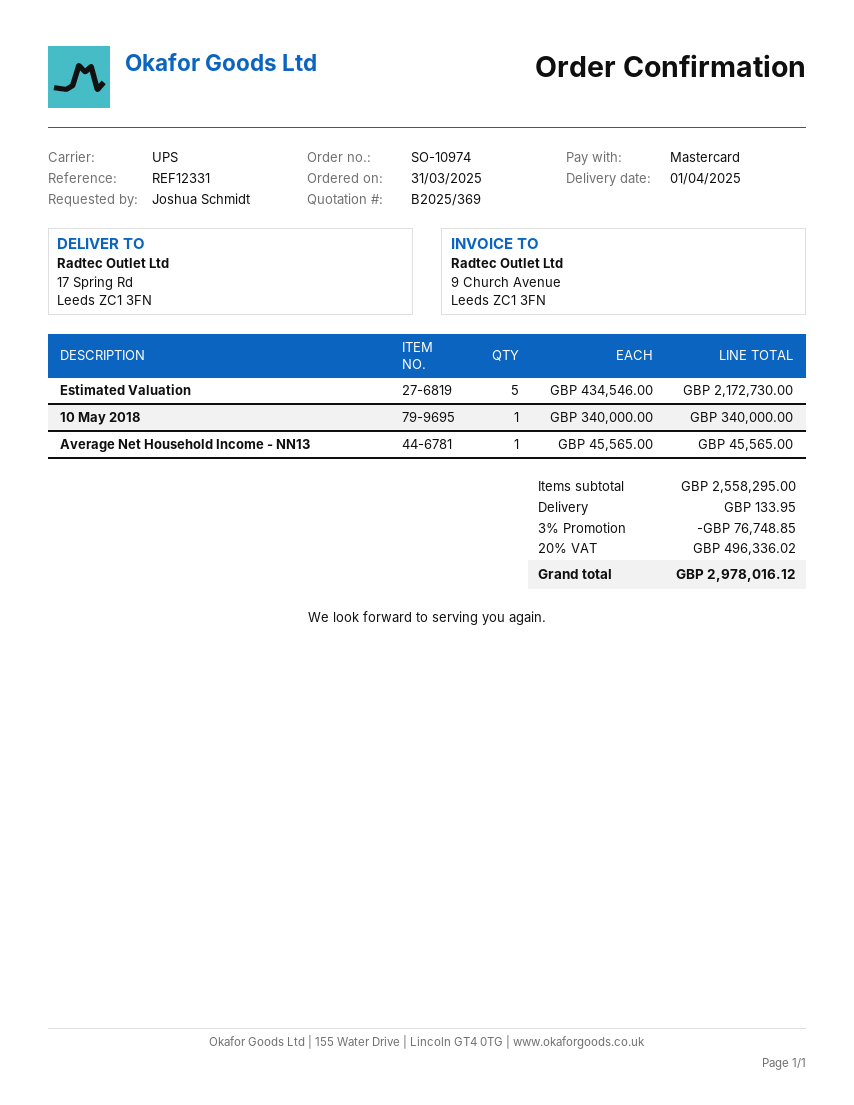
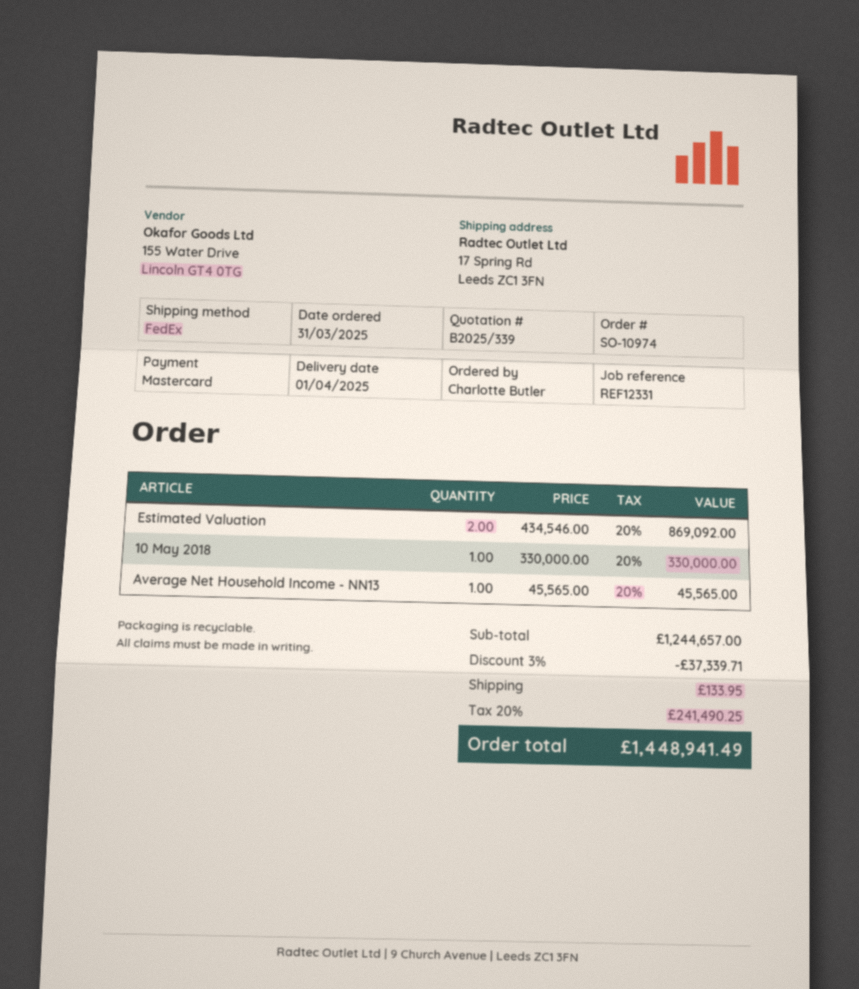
quote number: B2025/369 -> B2025/339
ordered by: Joshua Schmidt -> Charlotte Butler
shipping method: UPS -> FedEx
Estimated Valuation: 5 x 434546.00 = 2172730.00 -> 2 x 434546.00 = 869092.00
10 May 2018: 1 x 340000.00 = 340000.00 -> 1 x 330000.00 = 330000.00
subtotal: 2558295.00 -> 1244657.00
discount: 3% = 76748.85 -> 3% = 37339.71
tax: 20% = 496336.02 -> 20% = 241490.25
total: 2978016.12 -> 1448941.49

